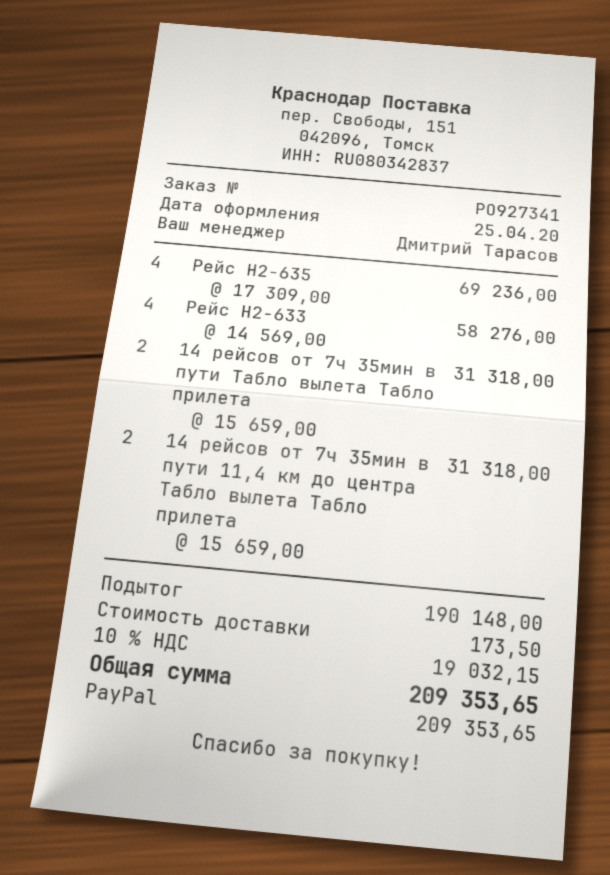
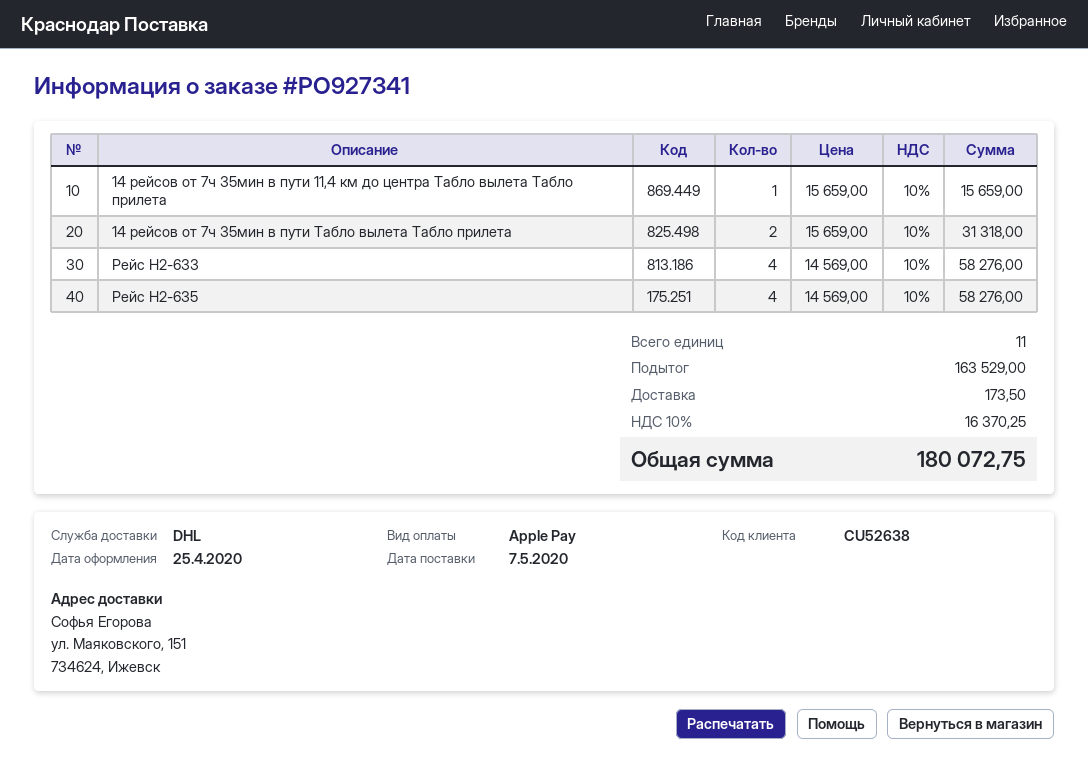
payment method: PayPal -> Apple Pay
Рейс H2-635: 4 x 17309.00 = 69236.00 -> 4 x 14569.00 = 58276.00
14 рейсов от 7ч 35мин в пути 11,4 км до центра Табло вылета Табло прилета: 2 x 15659.00 = 31318.00 -> 1 x 15659.00 = 15659.00
subtotal: 190148.00 -> 163529.00
tax: 10% = 19032.15 -> 10% = 16370.25
total: 209353.65 -> 180072.75

